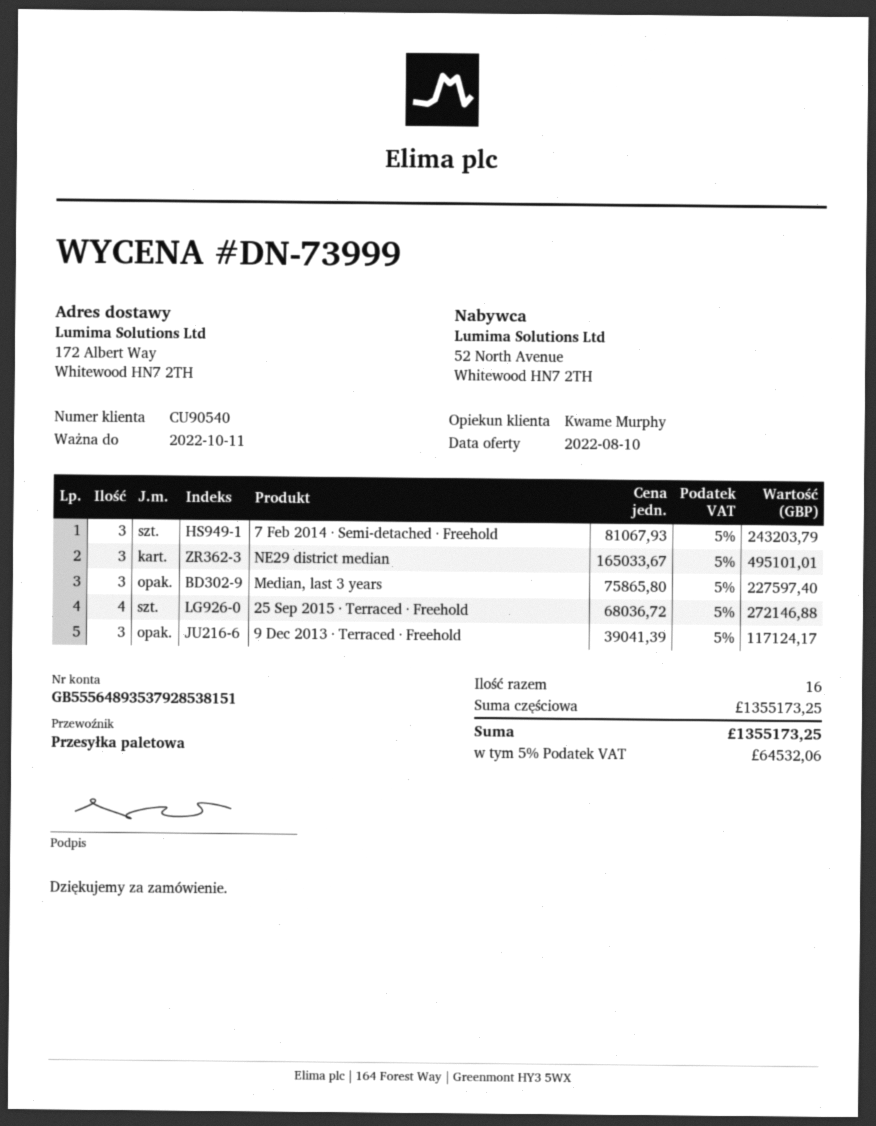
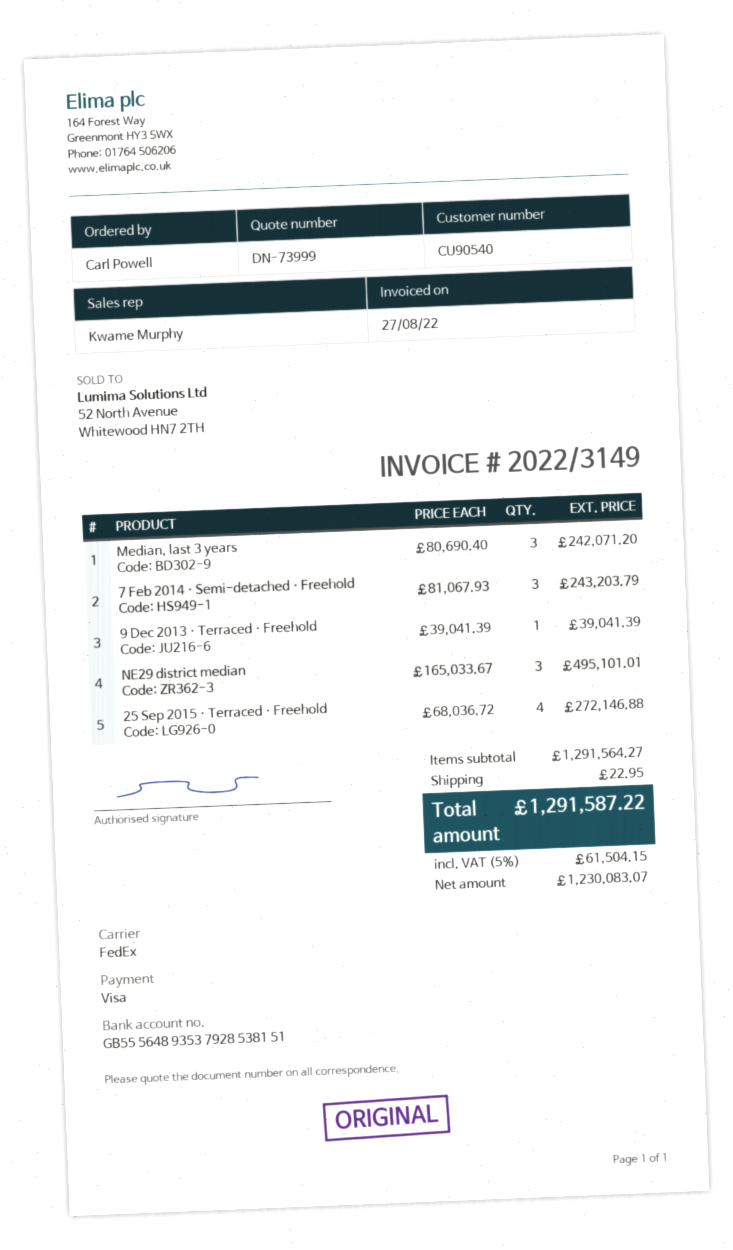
shipping method: pallet freight -> FedEx
Median, last 3 years: 3 x 75865.80 = 227597.40 -> 3 x 80690.40 = 242071.20
9 Dec 2013 · Terraced · Freehold: 3 x 39041.39 = 117124.17 -> 1 x 39041.39 = 39041.39
subtotal: 1355173.25 -> 1291564.27
shipping: none -> 22.95
tax: 5% = 64532.06 -> 5% = 61504.15
total: 1355173.25 -> 1291587.22

